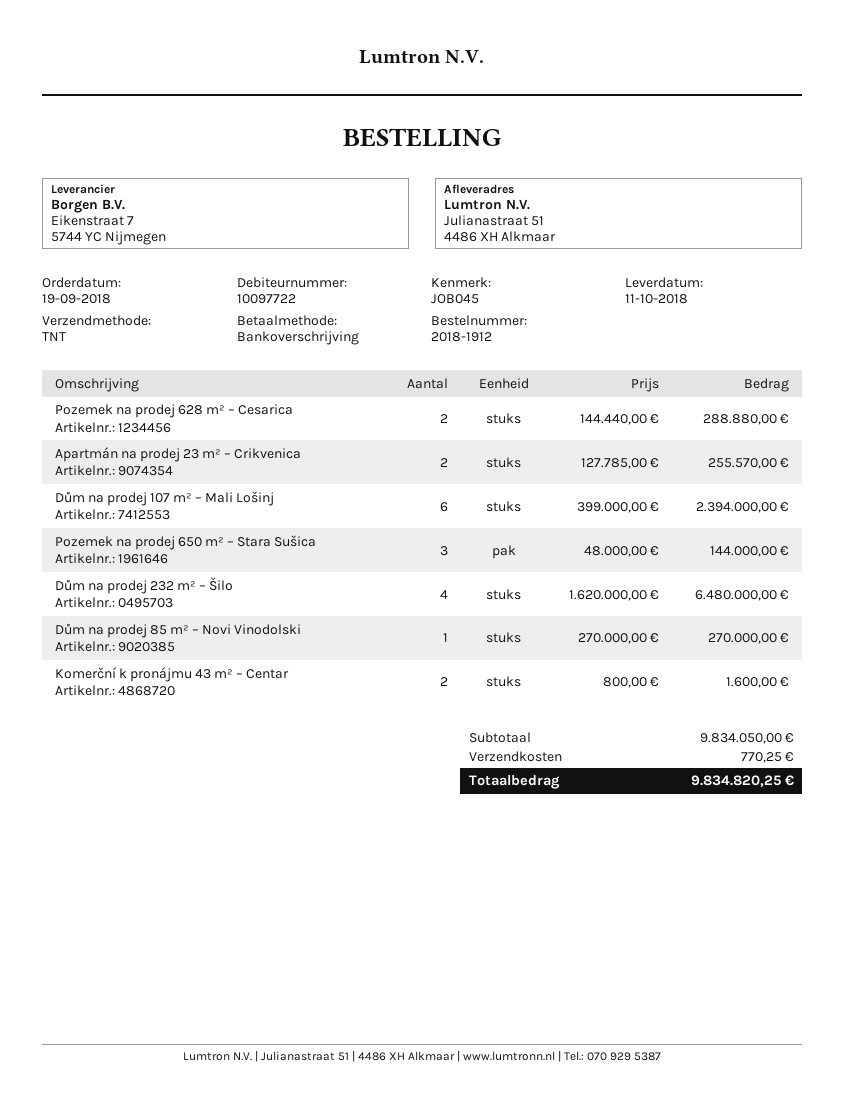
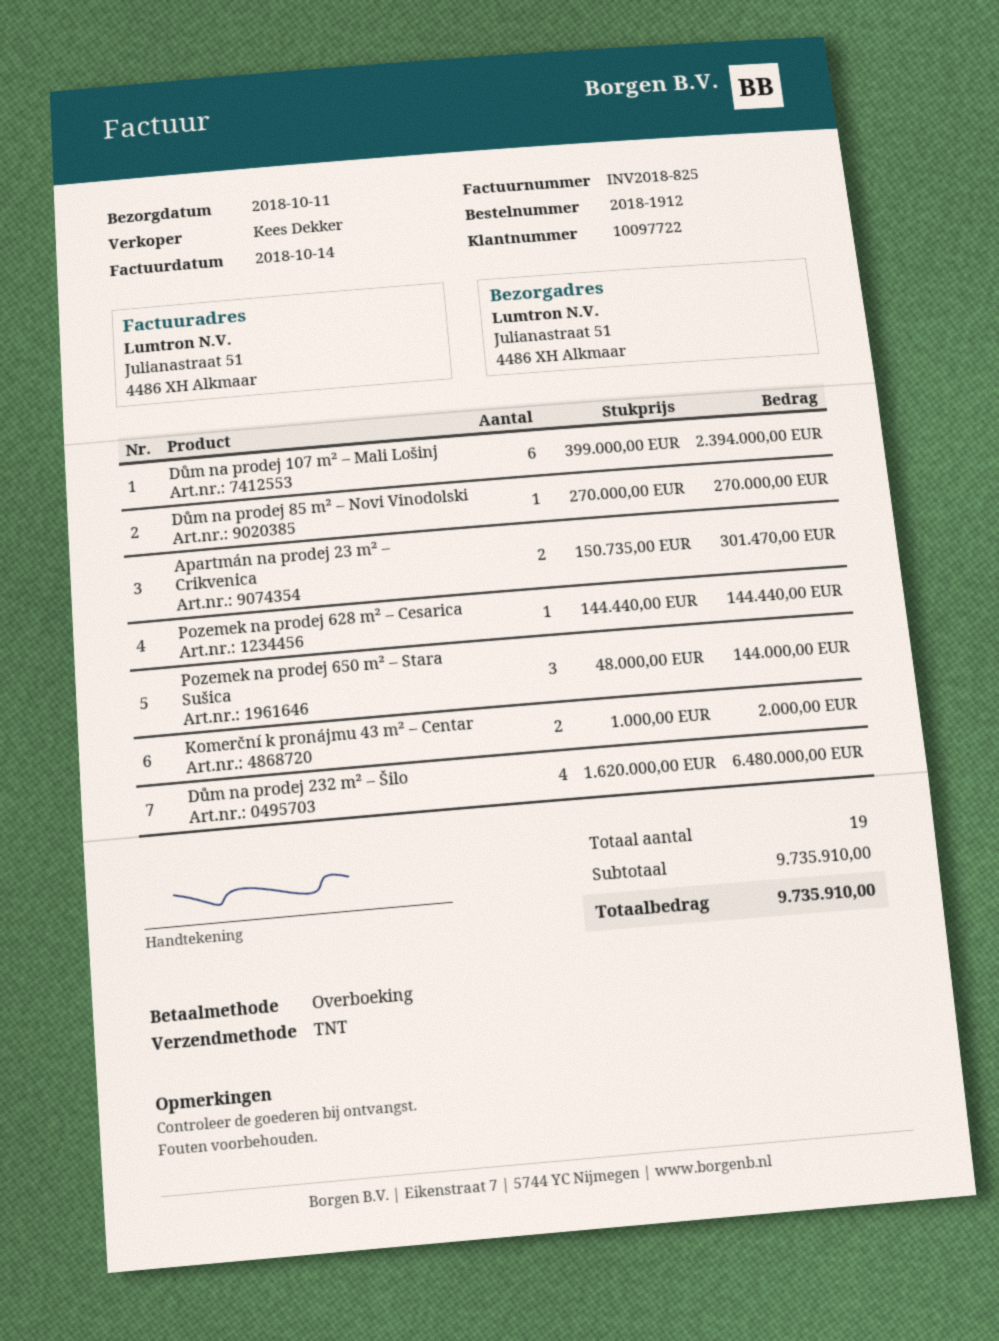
Pozemek na prodej 628 m² – Cesarica: 2 x 144440.00 = 288880.00 -> 1 x 144440.00 = 144440.00
Apartmán na prodej 23 m² – Crikvenica: 2 x 127785.00 = 255570.00 -> 2 x 150735.00 = 301470.00
Komerční k pronájmu 43 m² – Centar: 2 x 800.00 = 1600.00 -> 2 x 1000.00 = 2000.00
subtotal: 9834050.00 -> 9735910.00
shipping: 770.25 -> none
total: 9834820.25 -> 9735910.00

